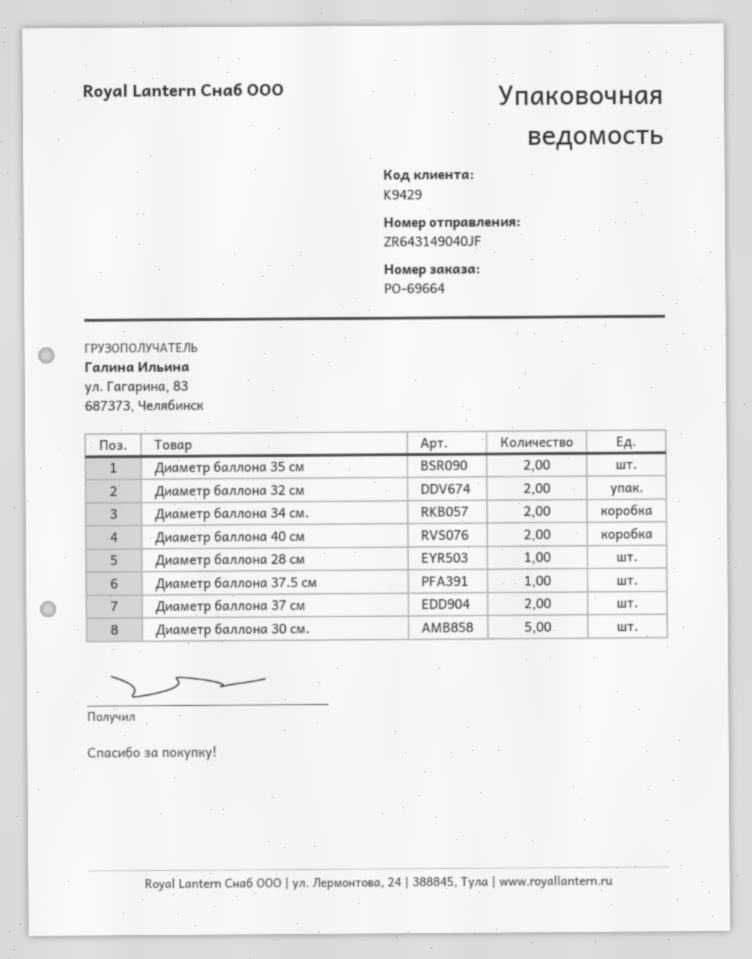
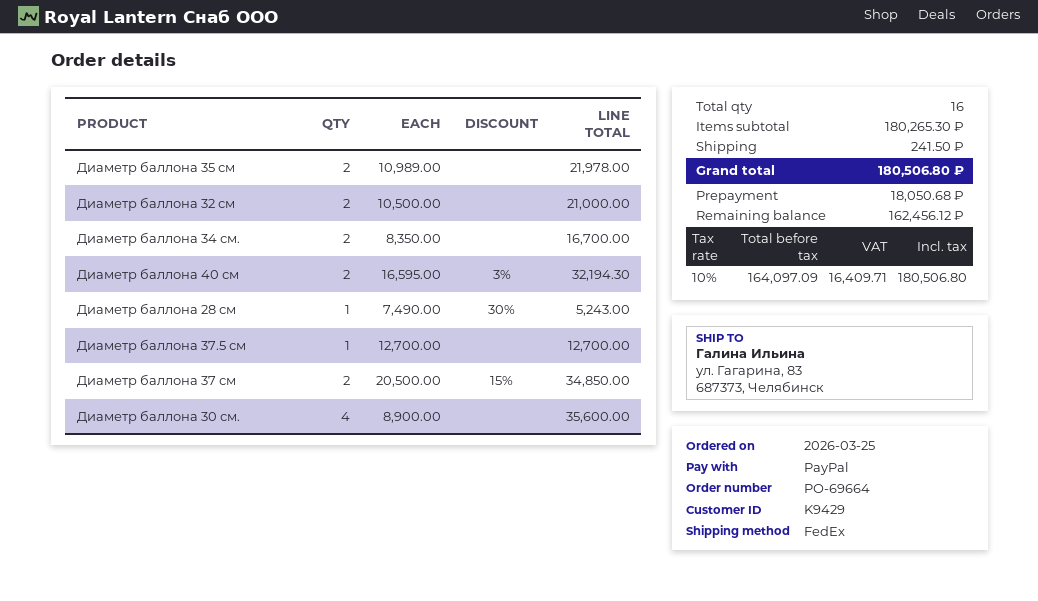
Диаметр баллона 30 см.: 5 -> 4

